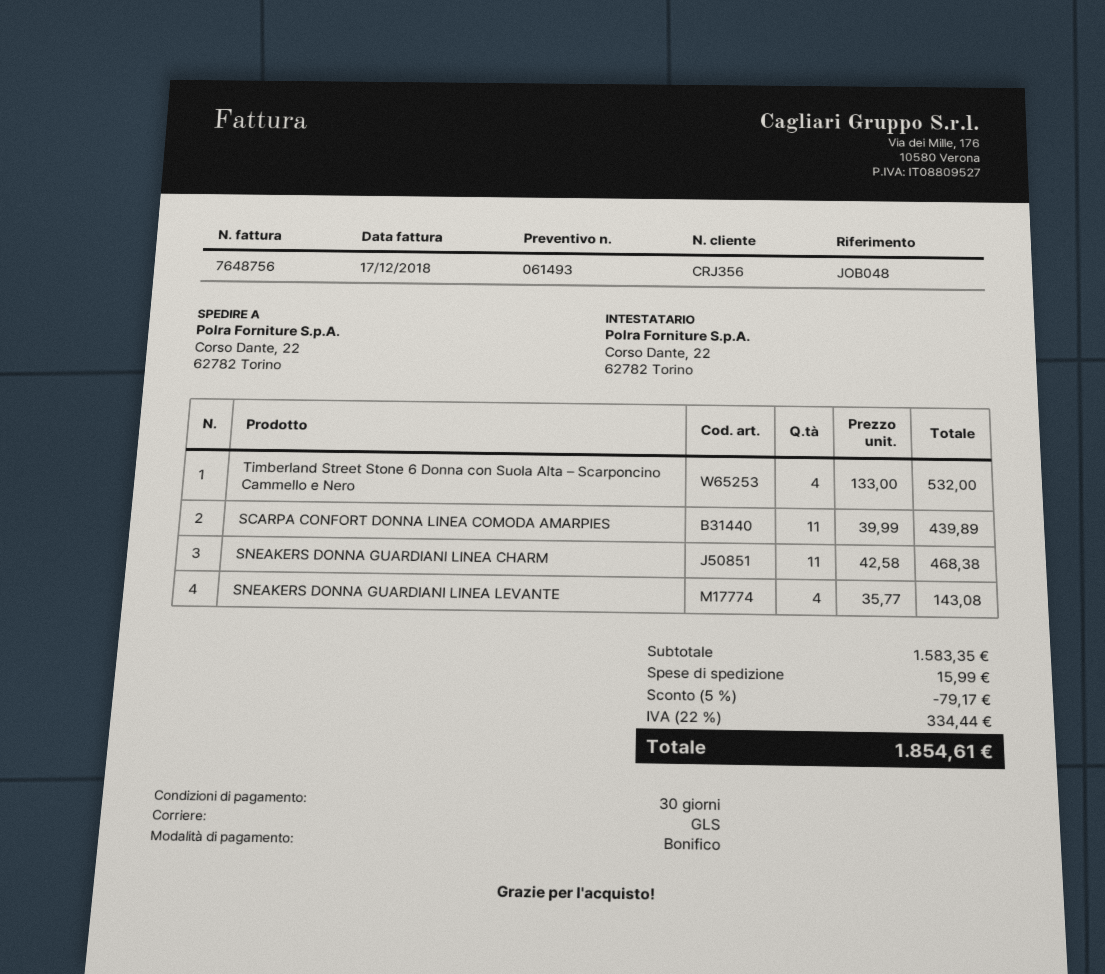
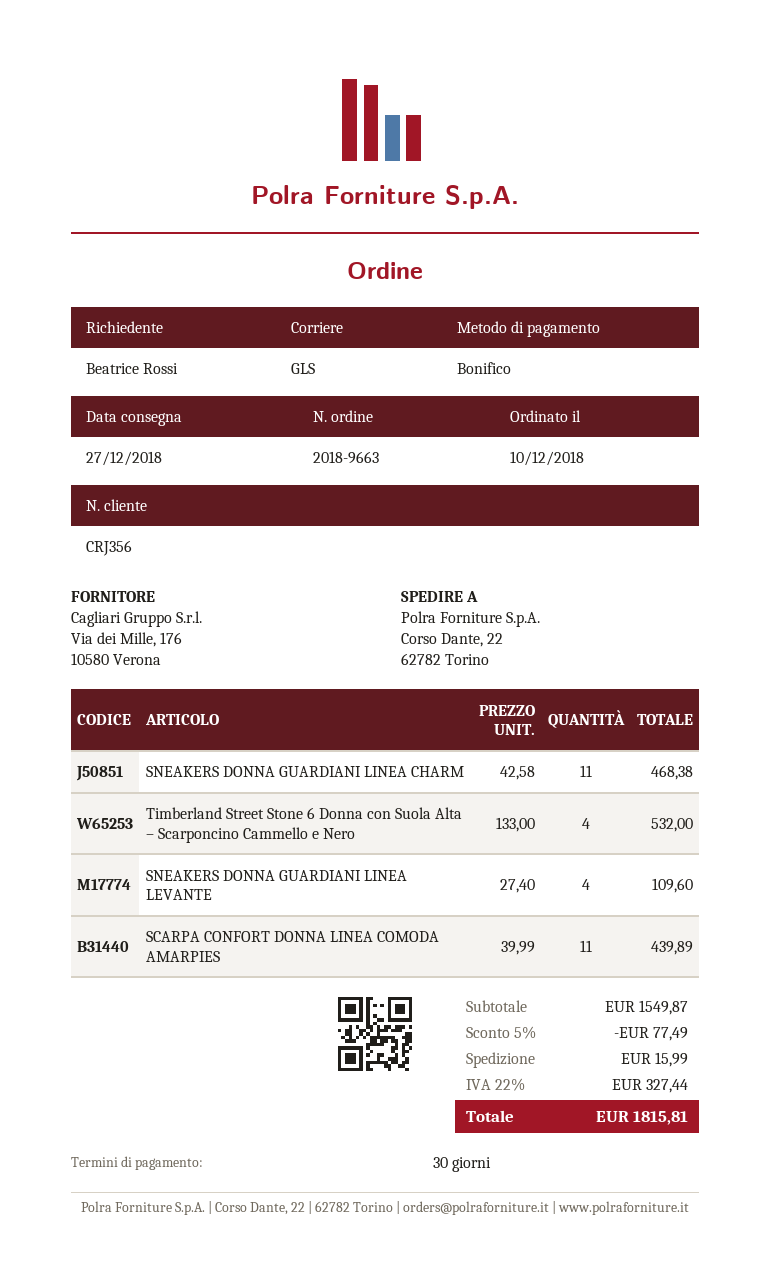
SNEAKERS DONNA GUARDIANI LINEA LEVANTE: 4 x 35.77 = 143.08 -> 4 x 27.40 = 109.60
subtotal: 1583.35 -> 1549.87
discount: 5% = 79.17 -> 5% = 77.49
tax: 22% = 334.44 -> 22% = 327.44
total: 1854.61 -> 1815.81

